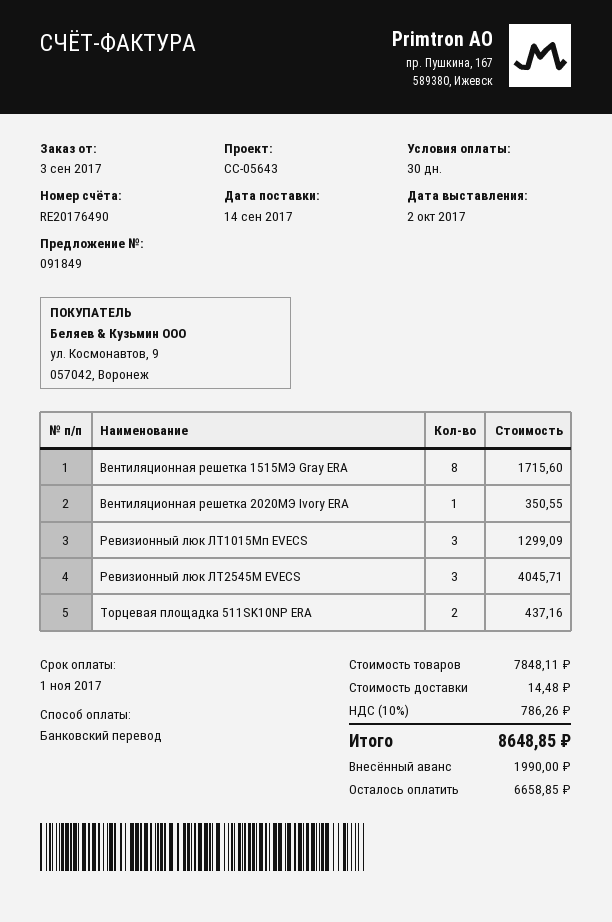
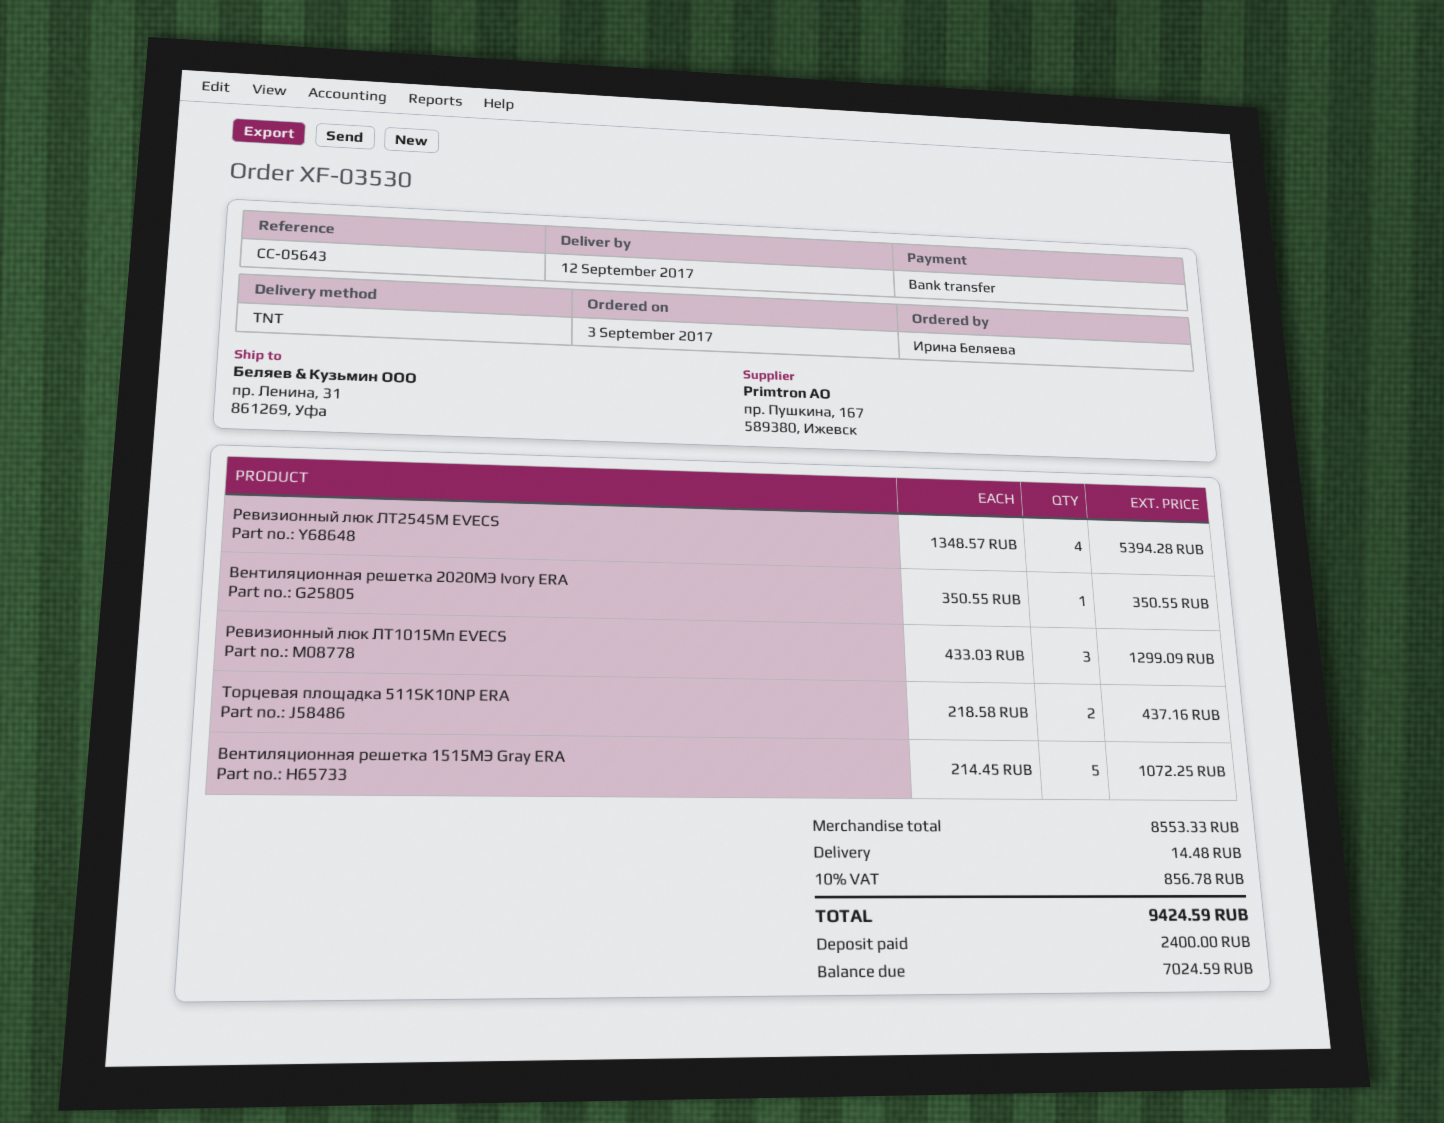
delivery date: 2017-09-14 -> 2017-09-12
Вентиляционная решетка 1515МЭ Gray ERA: 8 for 1715.60 -> 5 for 1072.25
Ревизионный люк ЛТ2545М EVECS: 3 for 4045.71 -> 4 for 5394.28
subtotal: 7848.11 -> 8553.33
tax: 10% = 786.26 -> 10% = 856.78
total: 8648.85 -> 9424.59
deposit: 1990.00 -> 2400.00
balance: 6658.85 -> 7024.59

